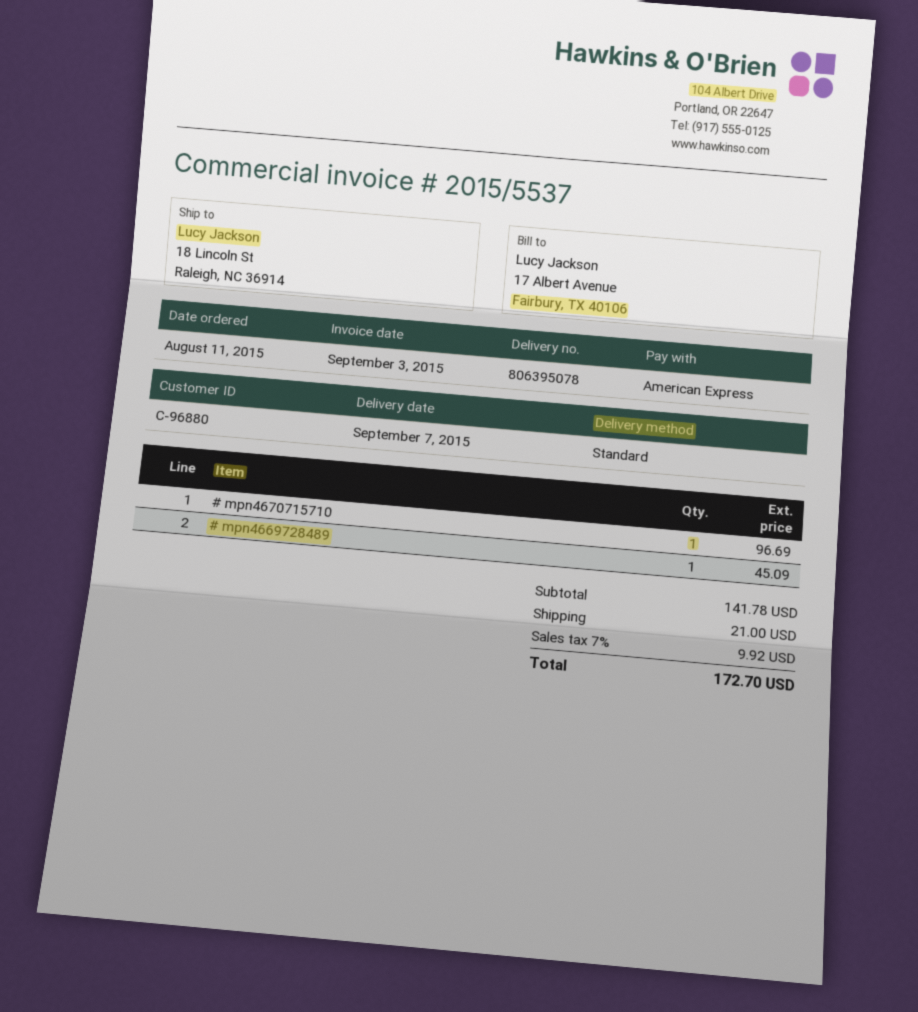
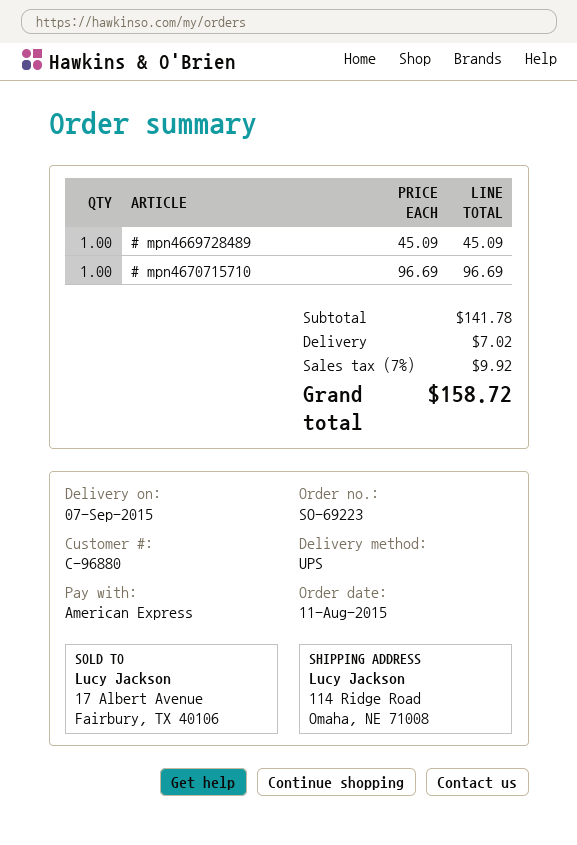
shipping method: standard -> UPS
ship to: 18 Lincoln St, Raleigh, NC 36914 -> 114 Ridge Road, Omaha, NE 71008
shipping: 21.00 -> 7.02
total: 172.70 -> 158.72

